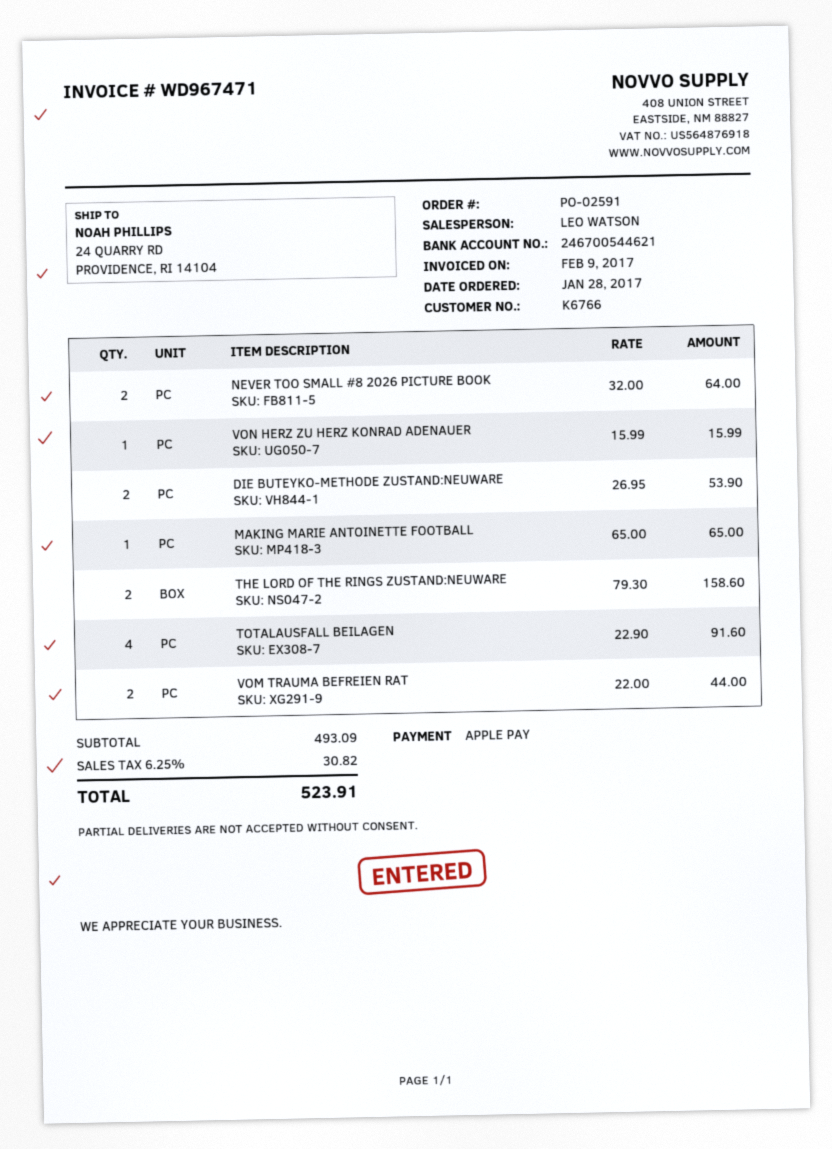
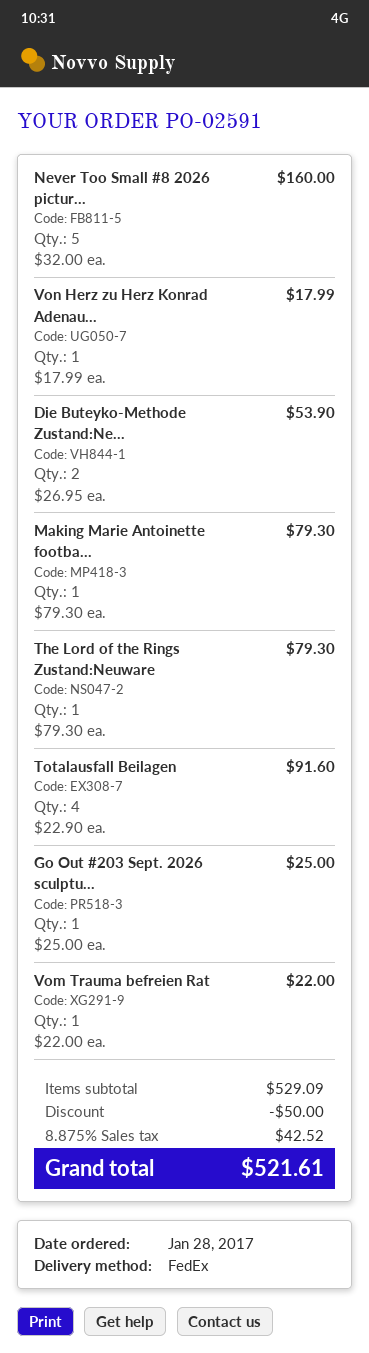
NEVER TOO SMALL #8 2026 PICTURE BOOK: 2 x 32.00 = 64.00 -> 5 x 32.00 = 160.00
VON HERZ ZU HERZ KONRAD ADENAUER: 1 x 15.99 = 15.99 -> 1 x 17.99 = 17.99
MAKING MARIE ANTOINETTE FOOTBALL: 1 x 65.00 = 65.00 -> 1 x 79.30 = 79.30
THE LORD OF THE RINGS ZUSTAND:NEUWARE: 2 x 79.30 = 158.60 -> 1 x 79.30 = 79.30
VOM TRAUMA BEFREIEN RAT: 2 x 22.00 = 44.00 -> 1 x 22.00 = 22.00
Go Out #203 Sept. 2026 sculptu...: none -> 1 x 25.00 = 25.00
subtotal: 493.09 -> 529.09
discount: none -> 50.00
tax: 6.25% = 30.82 -> 8.875% = 42.52
total: 523.91 -> 521.61

